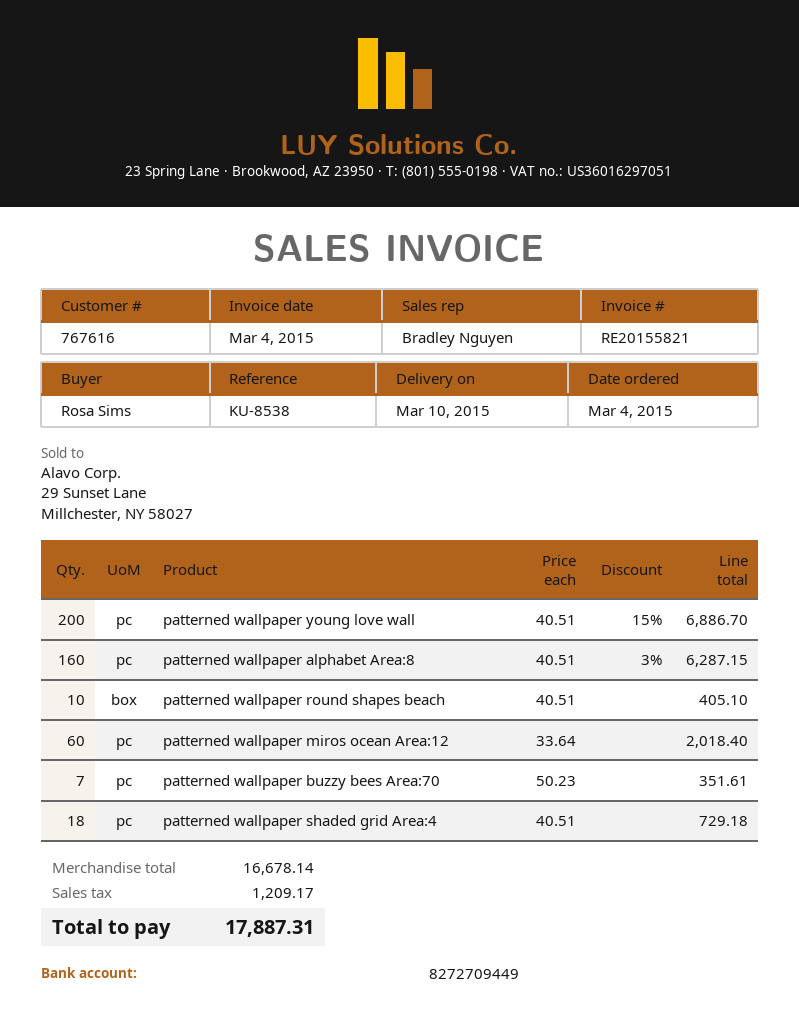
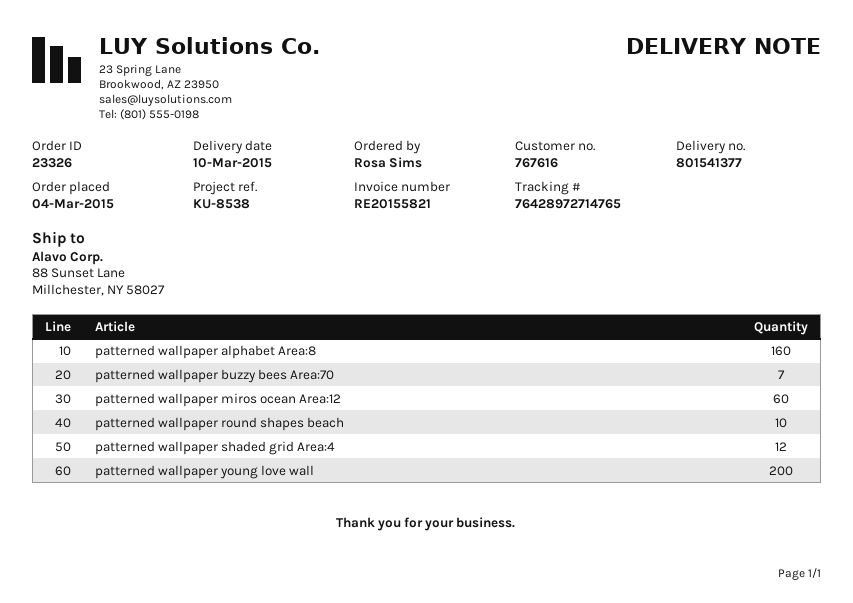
patterned wallpaper shaded grid Area:4: 18 -> 12

